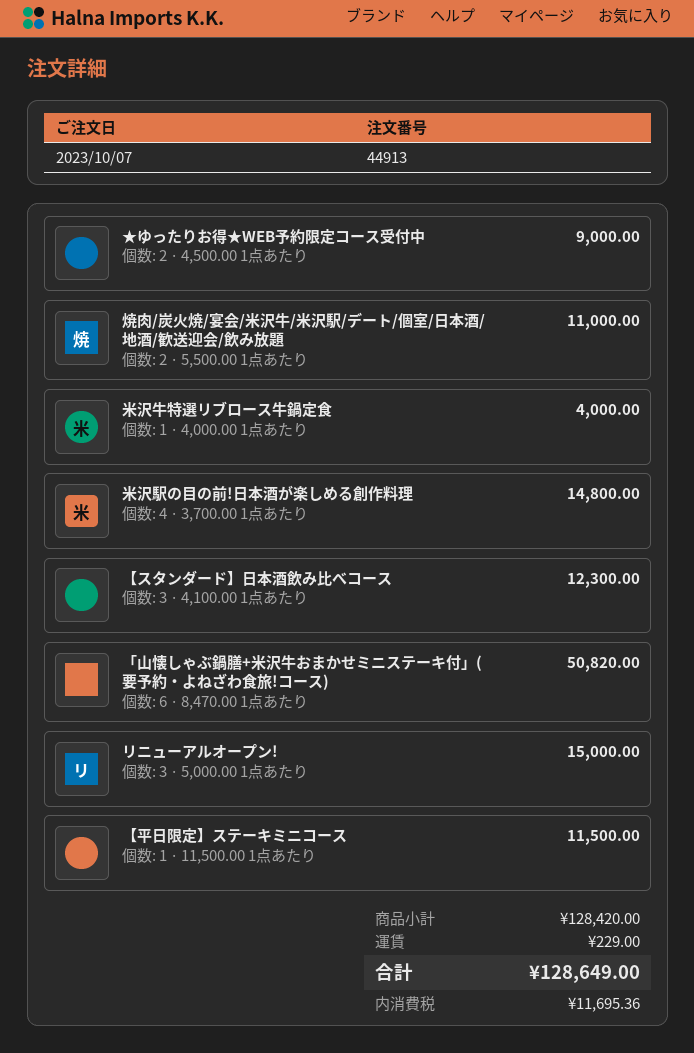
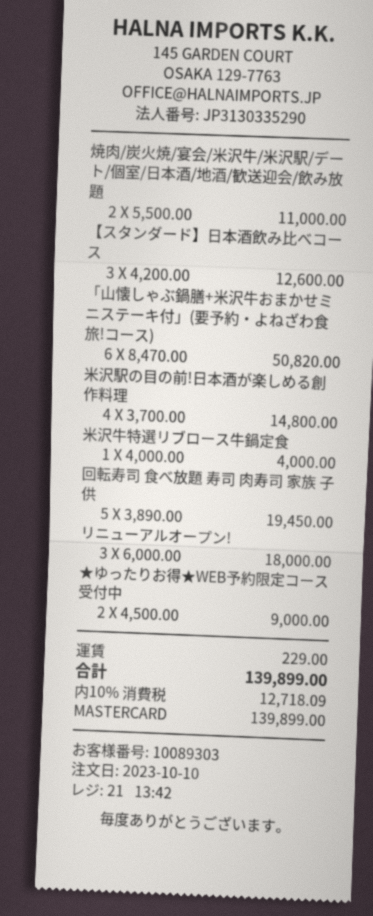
order date: 2023-10-07 -> 2023-10-10
【スタンダード】日本酒飲み比べコース: 3 x 4100.00 = 12300.00 -> 3 x 4200.00 = 12600.00
リニューアルオープン!: 3 x 5000.00 = 15000.00 -> 3 x 6000.00 = 18000.00
【平日限定】ステーキミニコース: 1 x 11500.00 = 11500.00 -> none
回転寿司 食べ放題 寿司 肉寿司 家族 子供: none -> 5 x 3890.00 = 19450.00
tax: 11695.36 -> 12718.09
total: 128649.00 -> 139899.00

